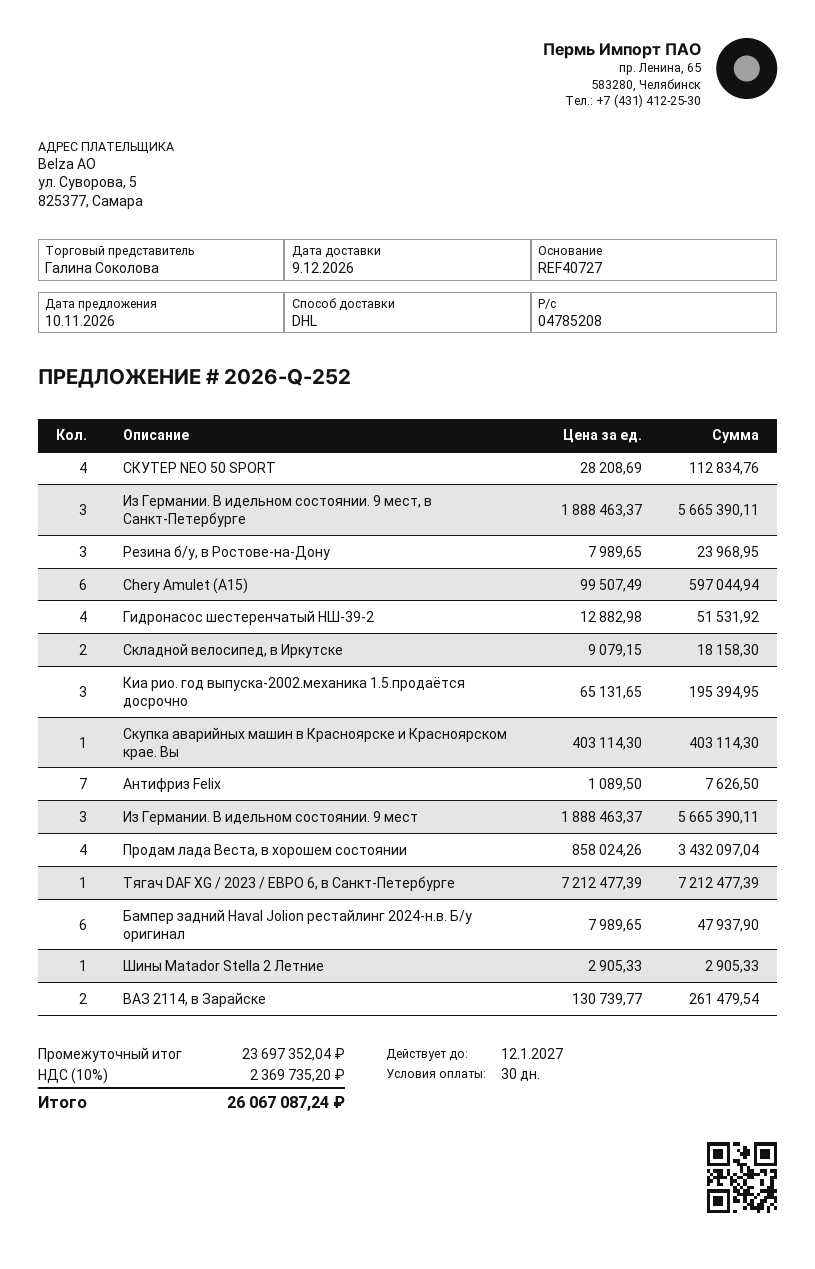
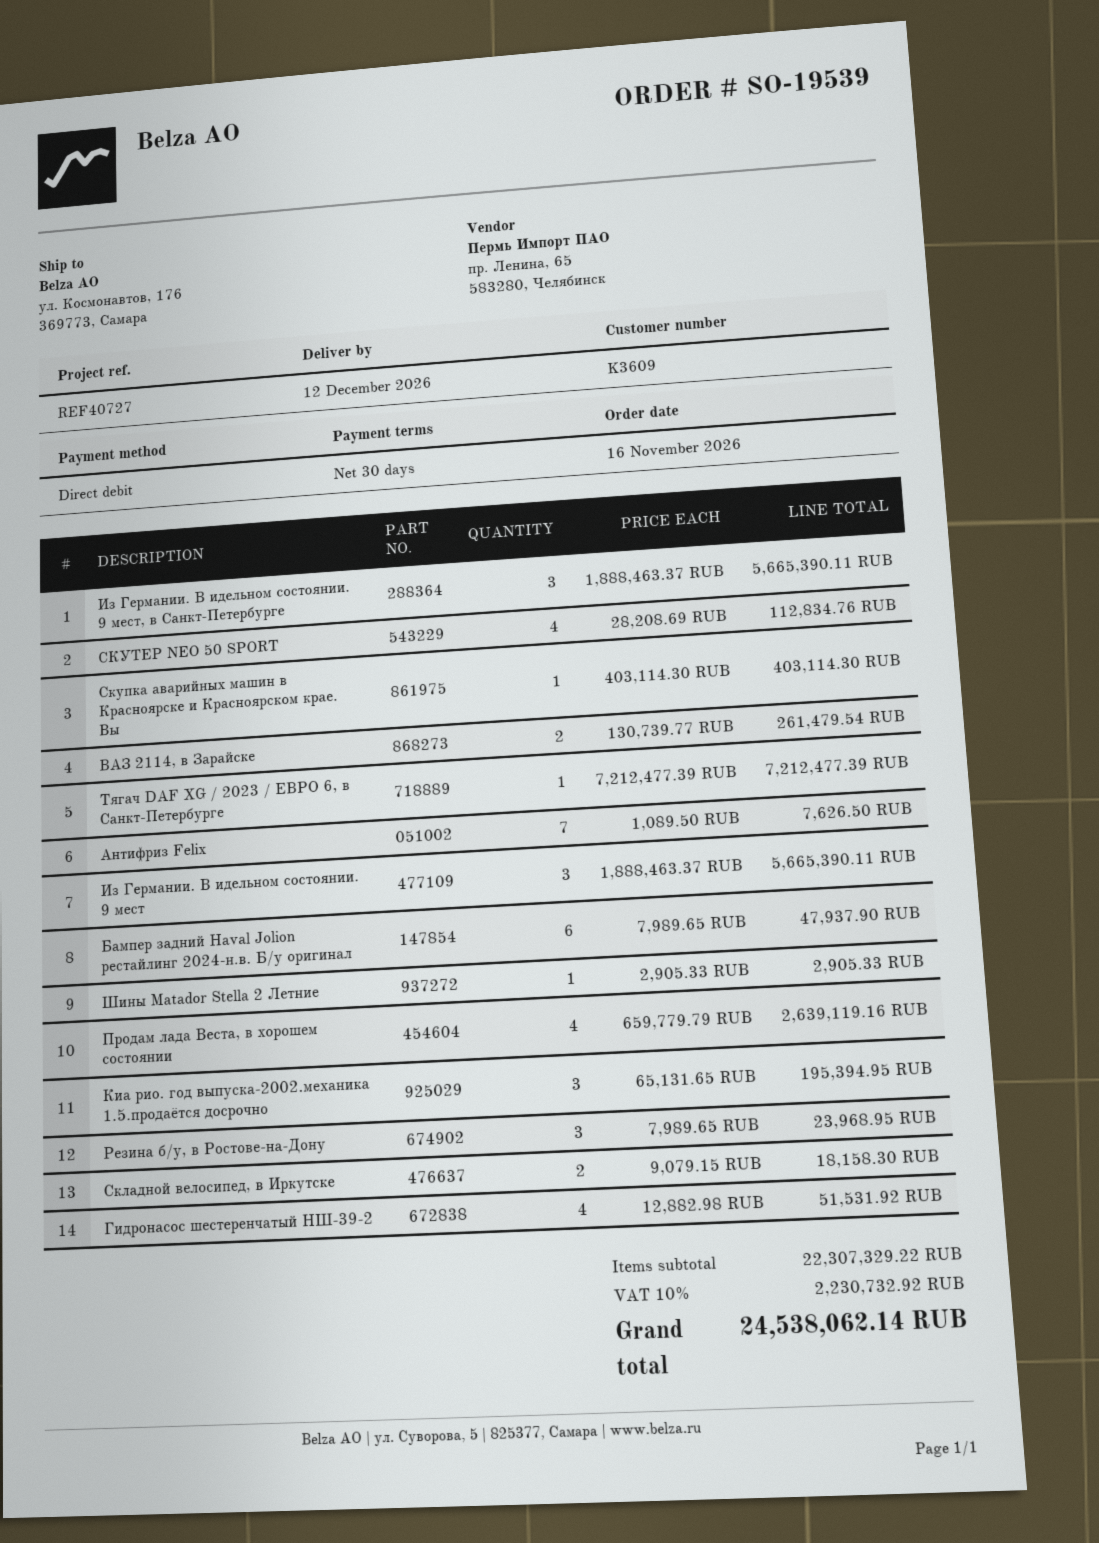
delivery date: 2026-12-09 -> 2026-12-12
Chery Amulet (A15): 6 x 99507.49 = 597044.94 -> none
Продам лада Веста, в хорошем состоянии: 4 x 858024.26 = 3432097.04 -> 4 x 659779.79 = 2639119.16
subtotal: 23697352.04 -> 22307329.22
tax: 10% = 2369735.20 -> 10% = 2230732.92
total: 26067087.24 -> 24538062.14

